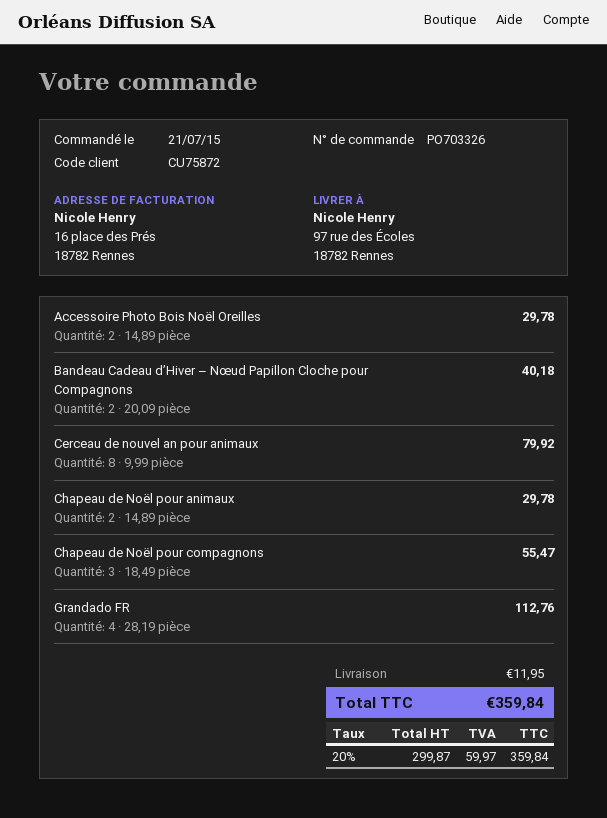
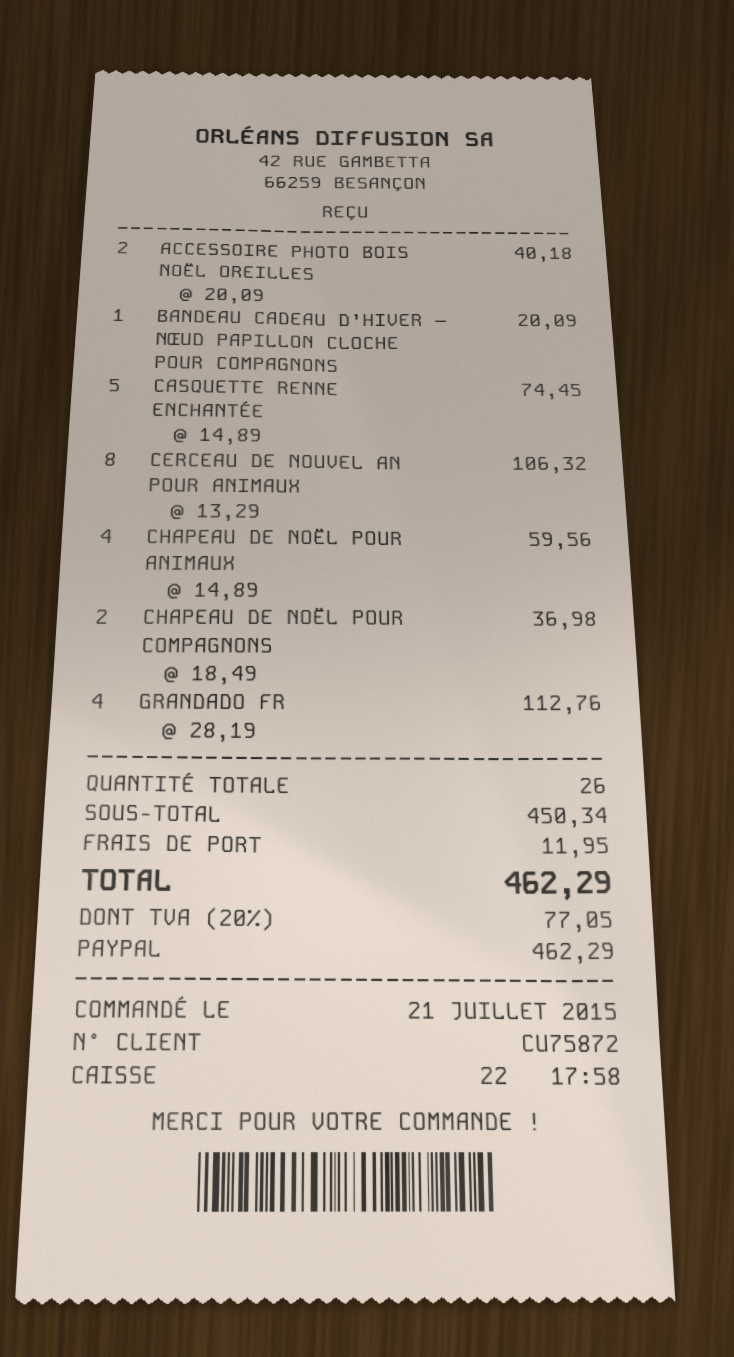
Accessoire Photo Bois Noël Oreilles: 2 x 14.89 = 29.78 -> 2 x 20.09 = 40.18
Bandeau Cadeau d’Hiver – Nœud Papillon Cloche pour Compagnons: 2 x 20.09 = 40.18 -> 1 x 20.09 = 20.09
Cerceau de nouvel an pour animaux: 8 x 9.99 = 79.92 -> 8 x 13.29 = 106.32
Chapeau de Noël pour animaux: 2 x 14.89 = 29.78 -> 4 x 14.89 = 59.56
Chapeau de Noël pour compagnons: 3 x 18.49 = 55.47 -> 2 x 18.49 = 36.98
CASQUETTE RENNE ENCHANTÉE: none -> 5 x 14.89 = 74.45
tax: 20% = 59.97 -> 20% = 77.05
total: 359.84 -> 462.29

